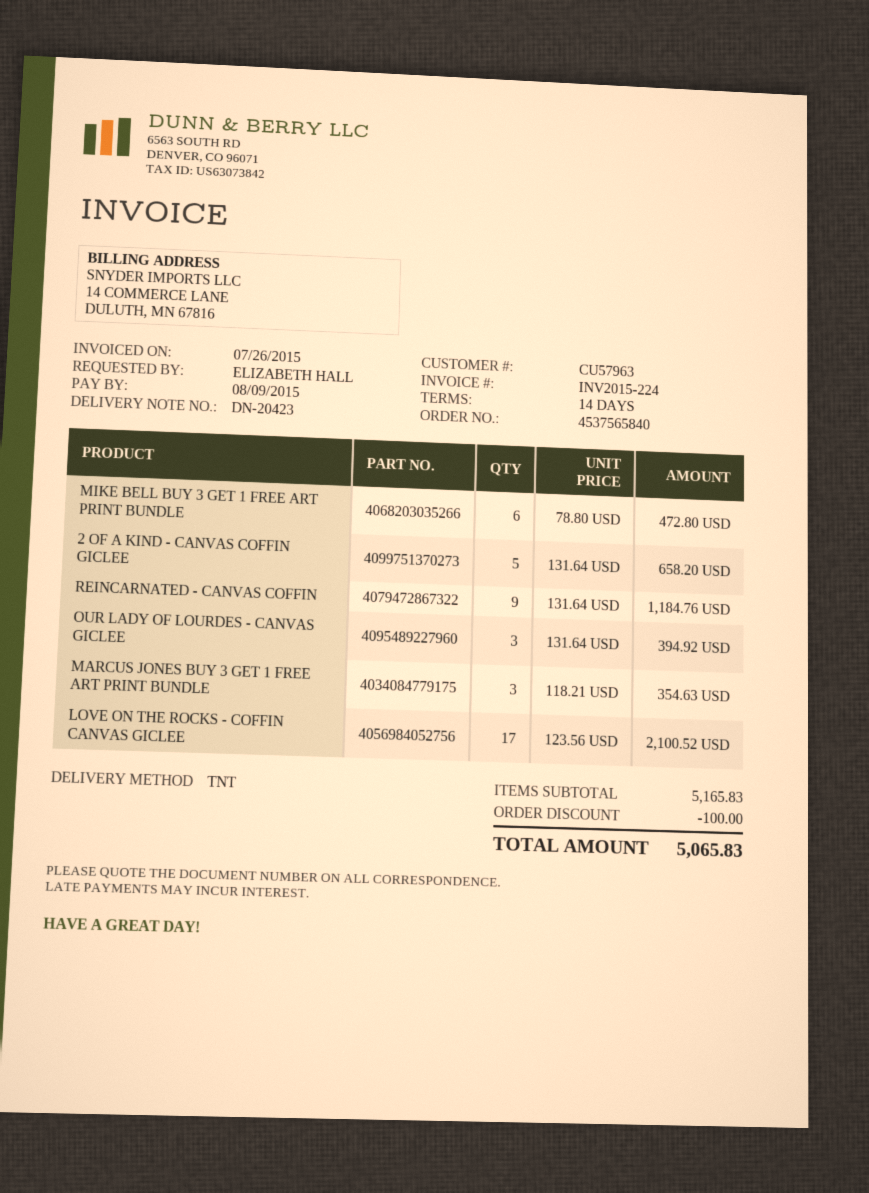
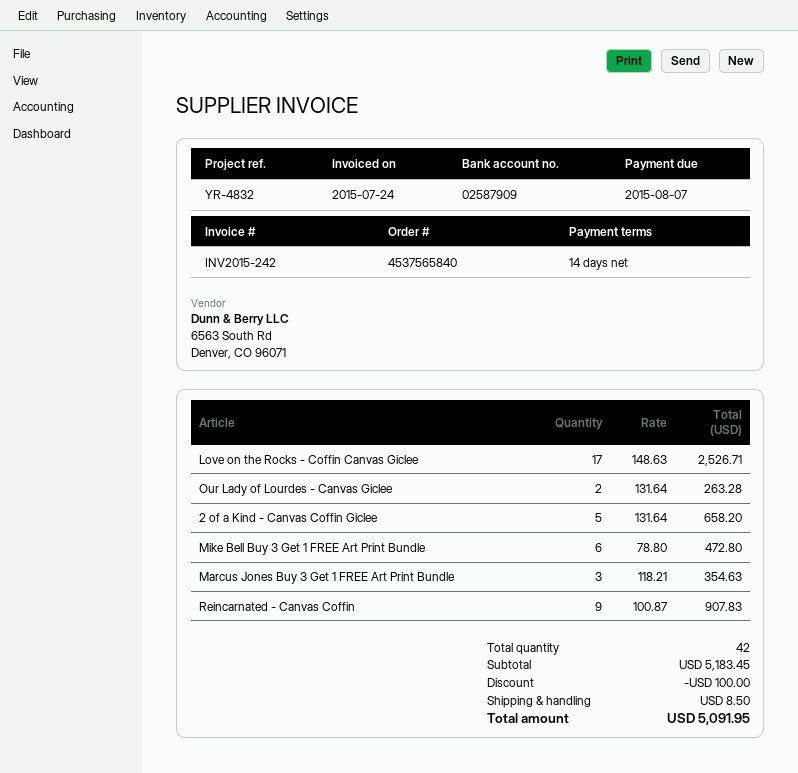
invoice number: INV2015-224 -> INV2015-242
invoice date: 2015-07-26 -> 2015-07-24
due date: 2015-08-09 -> 2015-08-07
REINCARNATED - CANVAS COFFIN: 9 x 131.64 = 1184.76 -> 9 x 100.87 = 907.83
OUR LADY OF LOURDES - CANVAS GICLEE: 3 x 131.64 = 394.92 -> 2 x 131.64 = 263.28
LOVE ON THE ROCKS - COFFIN CANVAS GICLEE: 17 x 123.56 = 2100.52 -> 17 x 148.63 = 2526.71
subtotal: 5165.83 -> 5183.45
shipping: none -> 8.50
total: 5065.83 -> 5091.95

